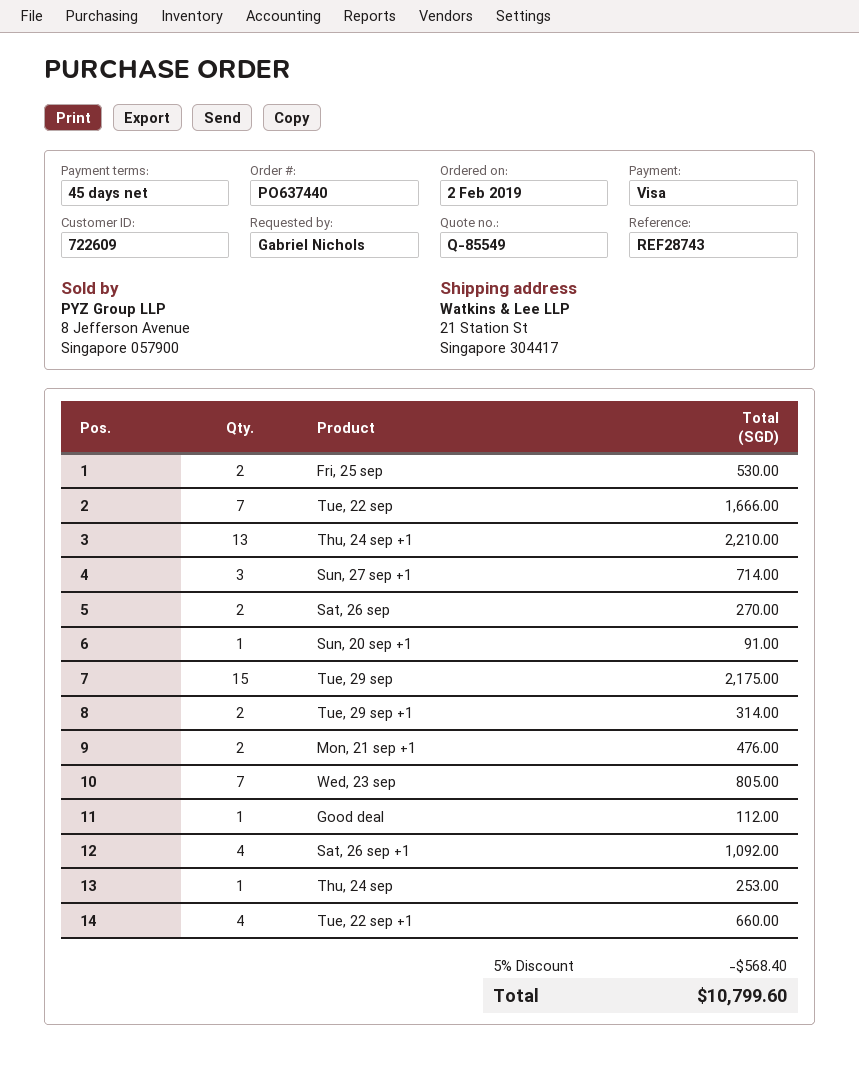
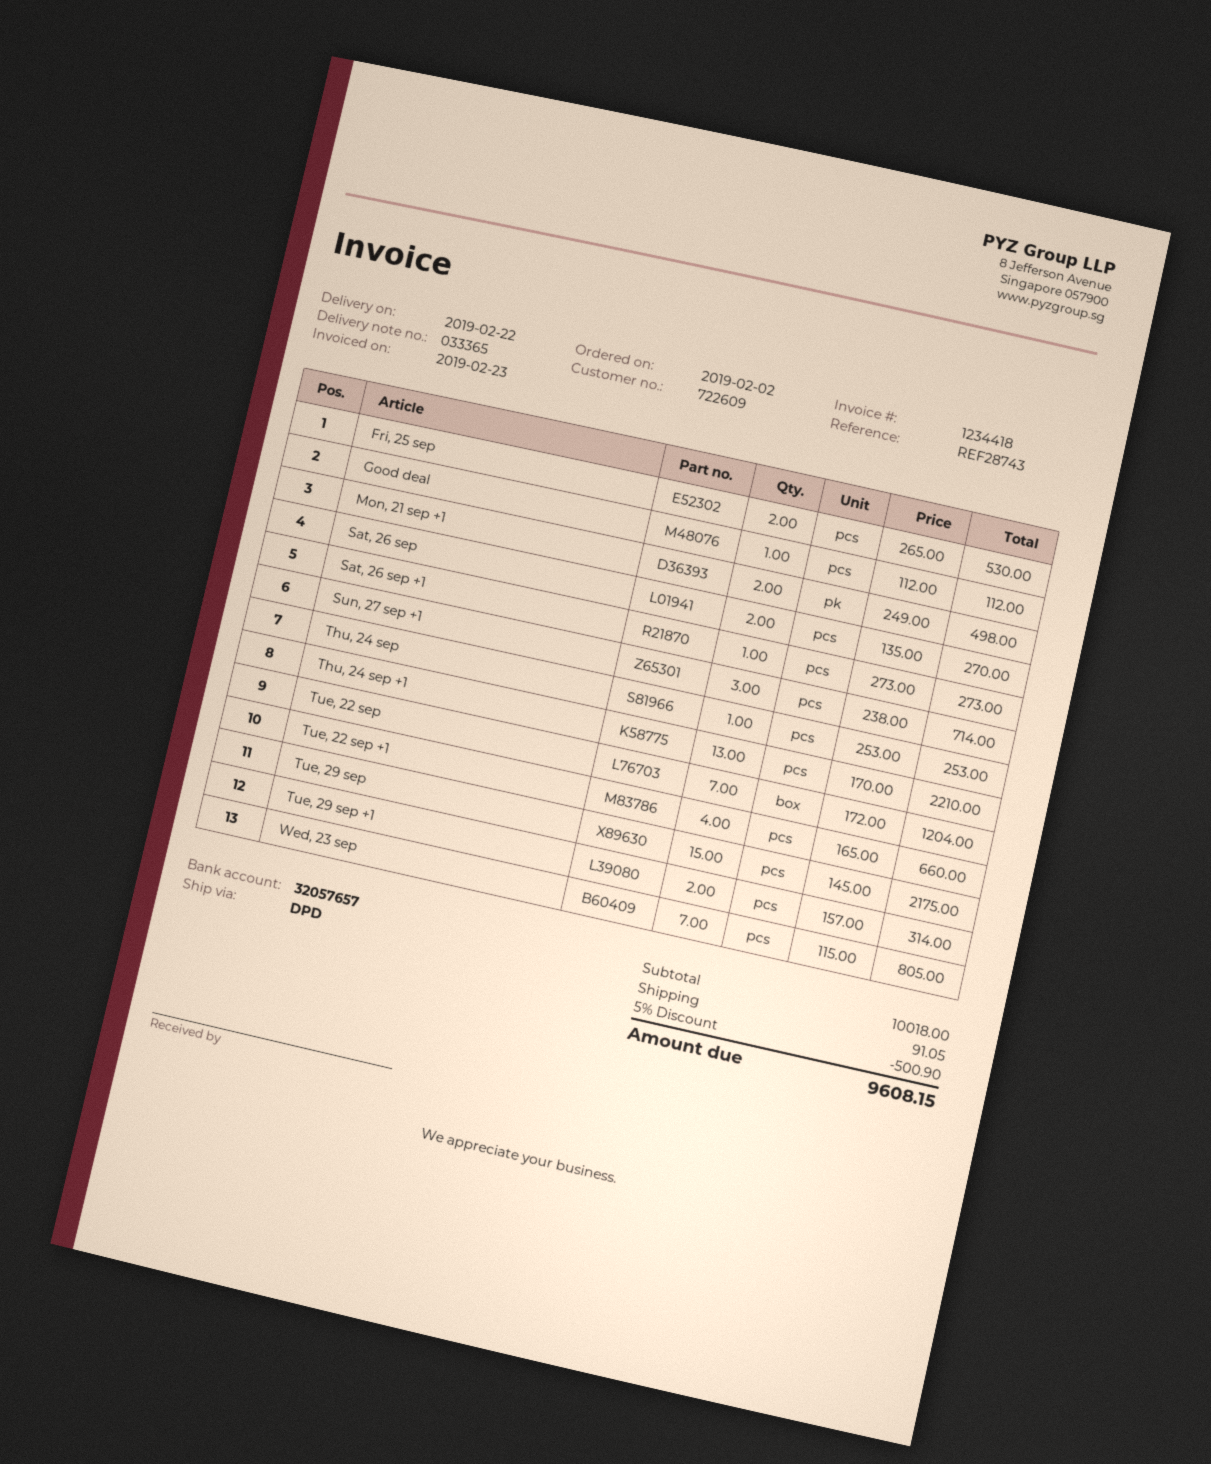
Tue, 22 sep: 7 for 1666.00 -> 7 for 1204.00
Sun, 20 sep +1: 1 for 91.00 -> none
Mon, 21 sep +1: 2 for 476.00 -> 2 for 498.00
Sat, 26 sep +1: 4 for 1092.00 -> 1 for 273.00
discount: 5% = 568.40 -> 5% = 500.90
shipping: none -> 91.05
total: 10799.60 -> 9608.15

